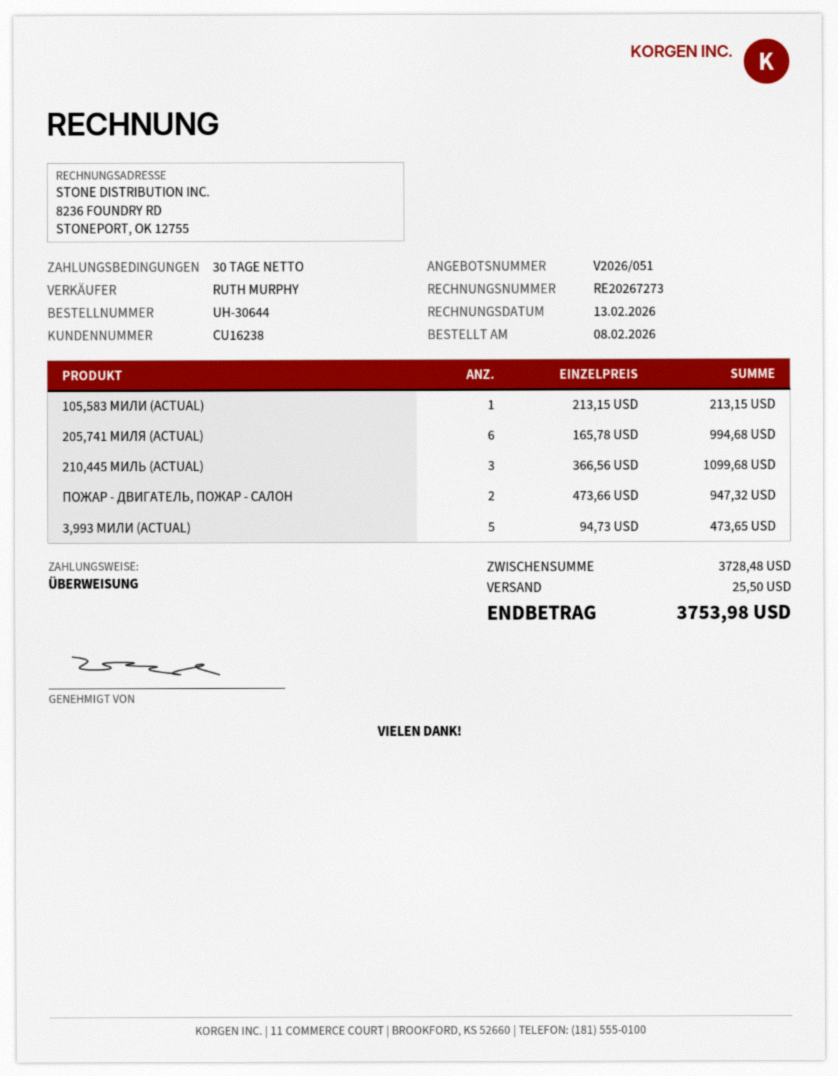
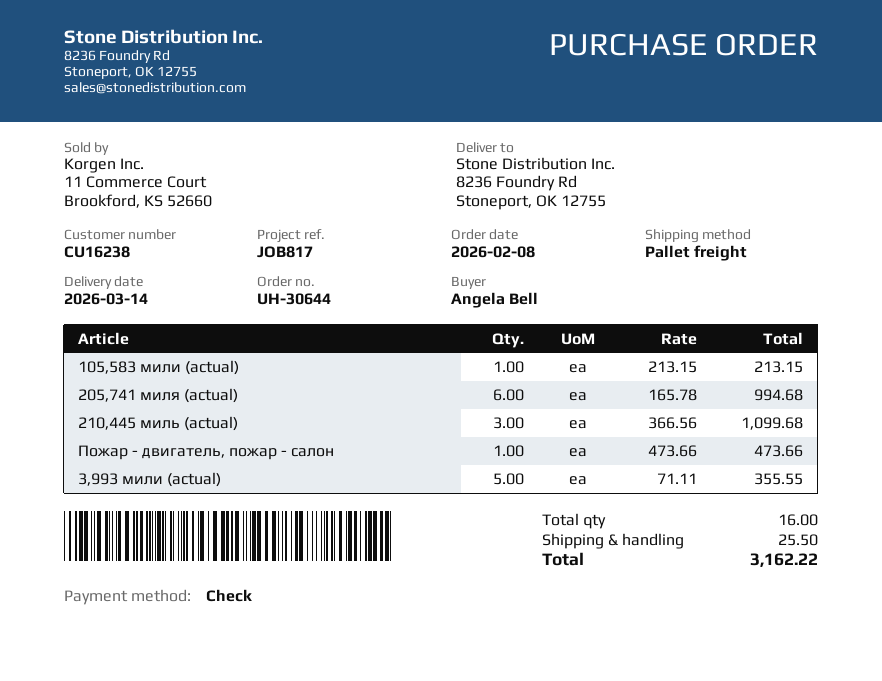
payment method: bank transfer -> cheque
ПОЖАР - ДВИГАТЕЛЬ, ПОЖАР - САЛОН: 2 x 473.66 = 947.32 -> 1 x 473.66 = 473.66
3,993 МИЛИ (ACTUAL): 5 x 94.73 = 473.65 -> 5 x 71.11 = 355.55
total: 3753.98 -> 3162.22

